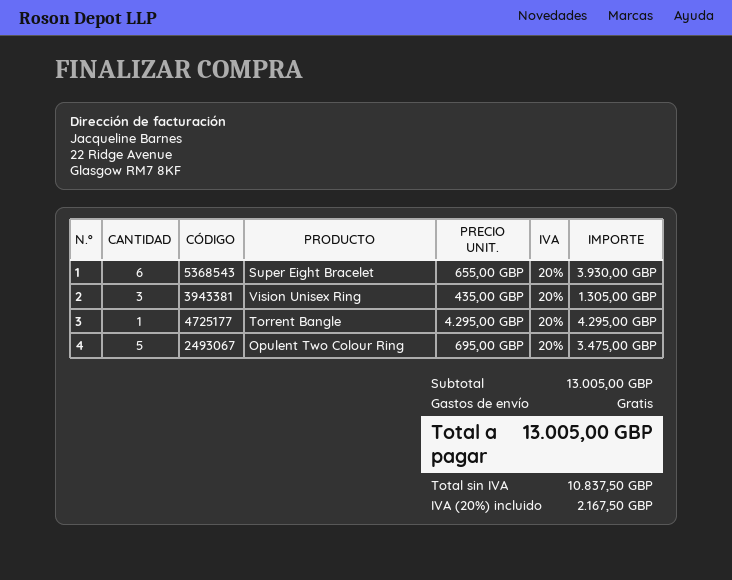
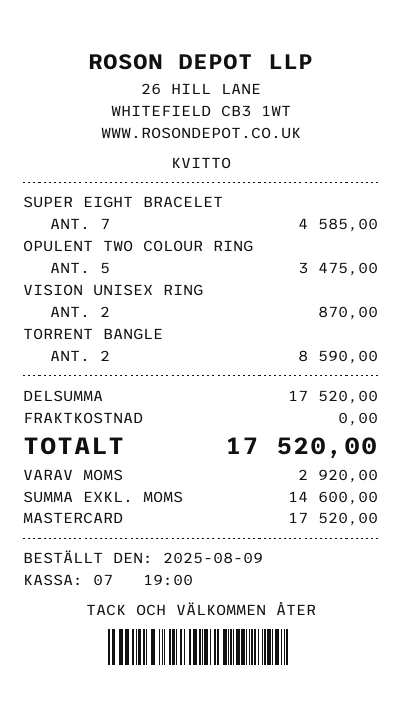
Super Eight Bracelet: 6 for 3930.00 -> 7 for 4585.00
Vision Unisex Ring: 3 for 1305.00 -> 2 for 870.00
Torrent Bangle: 1 for 4295.00 -> 2 for 8590.00
subtotal: 13005.00 -> 17520.00
net: 10837.50 -> 14600.00
tax: 2167.50 -> 2920.00
total: 13005.00 -> 17520.00

